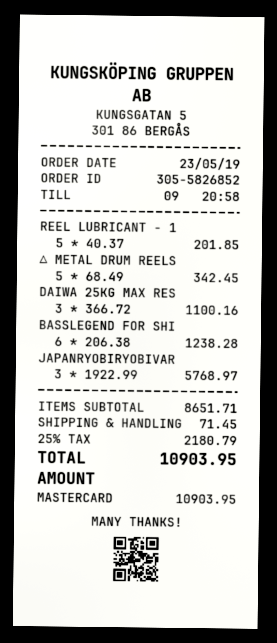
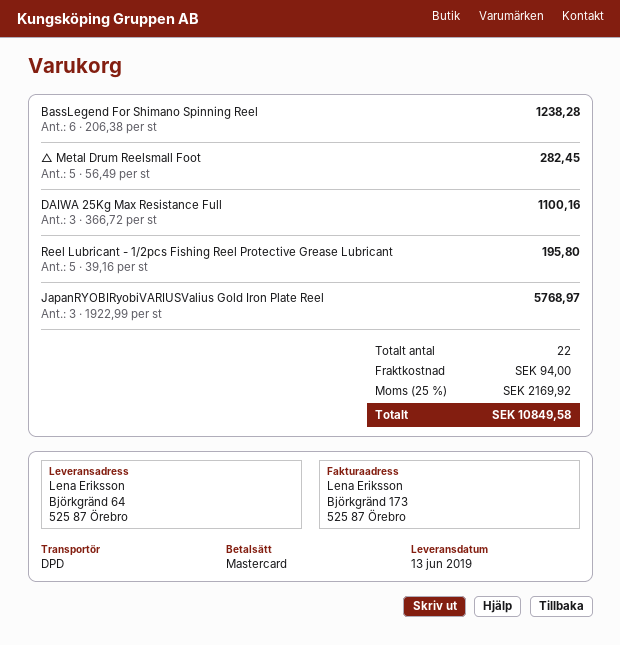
REEL LUBRICANT - 1: 5 x 40.37 = 201.85 -> 5 x 39.16 = 195.80
△ METAL DRUM REELS: 5 x 68.49 = 342.45 -> 5 x 56.49 = 282.45
shipping: 71.45 -> 94.00
tax: 25% = 2180.79 -> 25% = 2169.92
total: 10903.95 -> 10849.58

